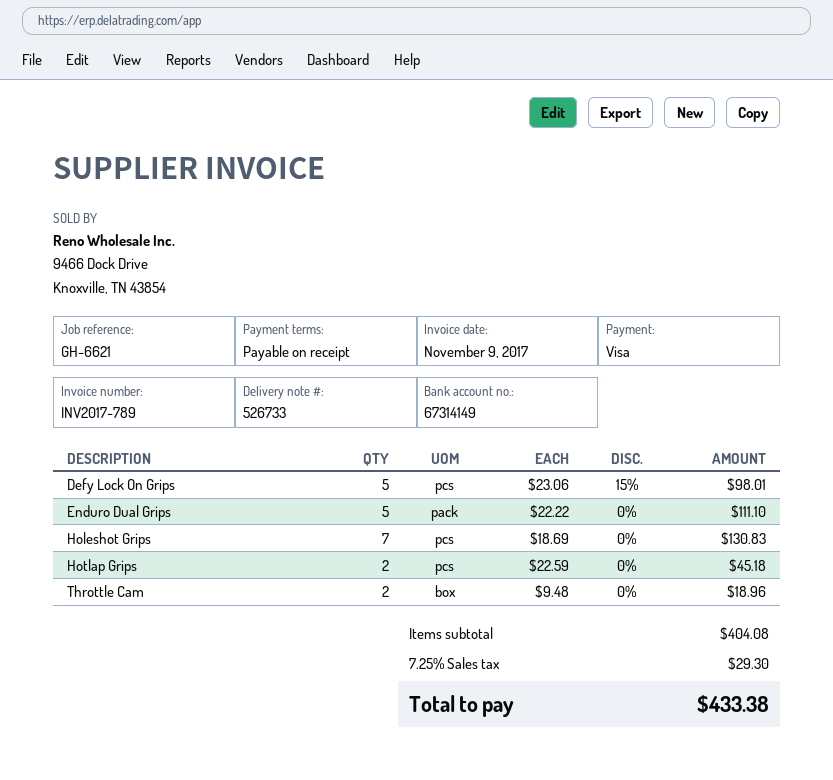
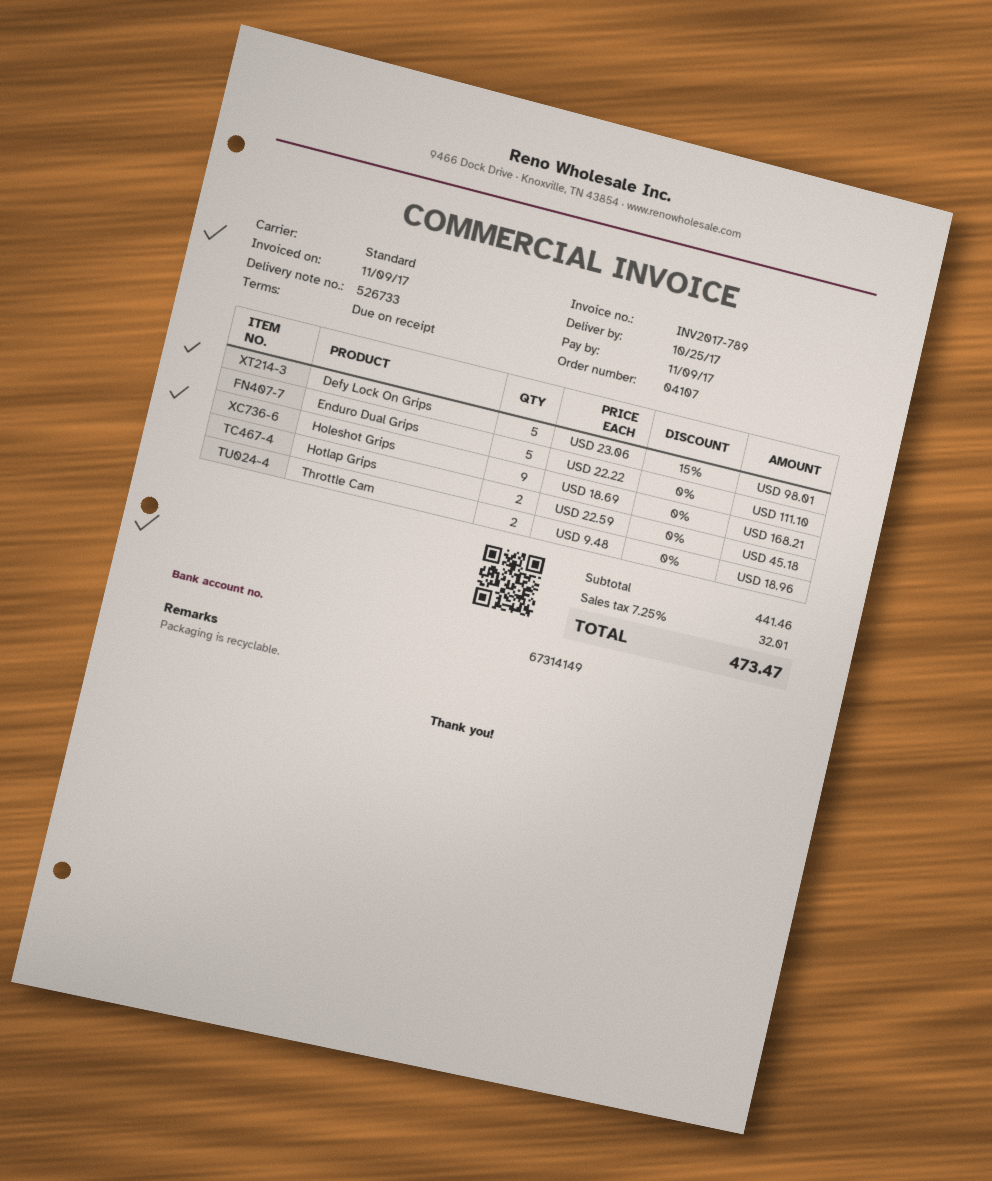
Holeshot Grips: 7 x 18.69 = 130.83 -> 9 x 18.69 = 168.21
subtotal: 404.08 -> 441.46
tax: 7.25% = 29.30 -> 7.25% = 32.01
total: 433.38 -> 473.47

